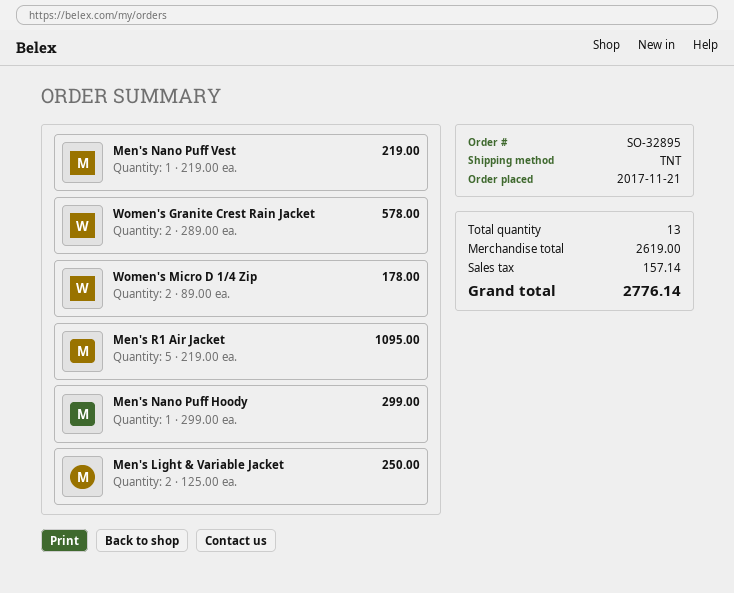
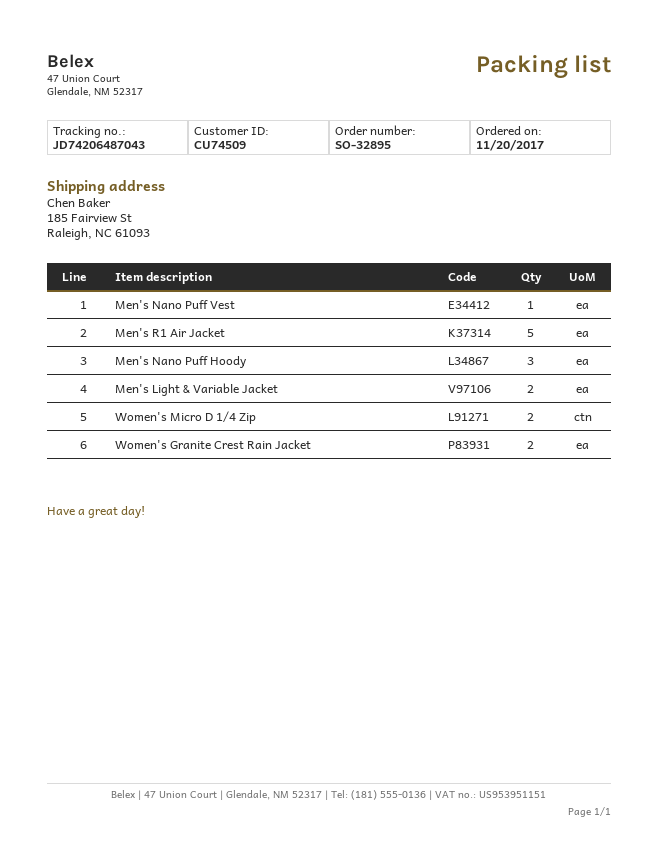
order date: 2017-11-21 -> 2017-11-20
Men's Nano Puff Hoody: 1 -> 3

